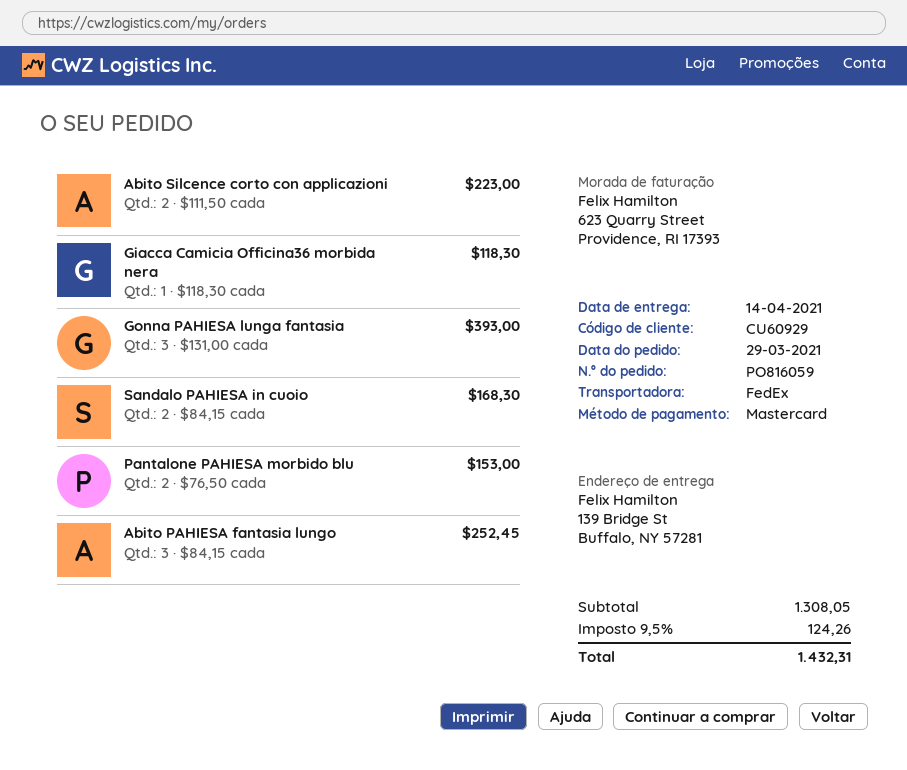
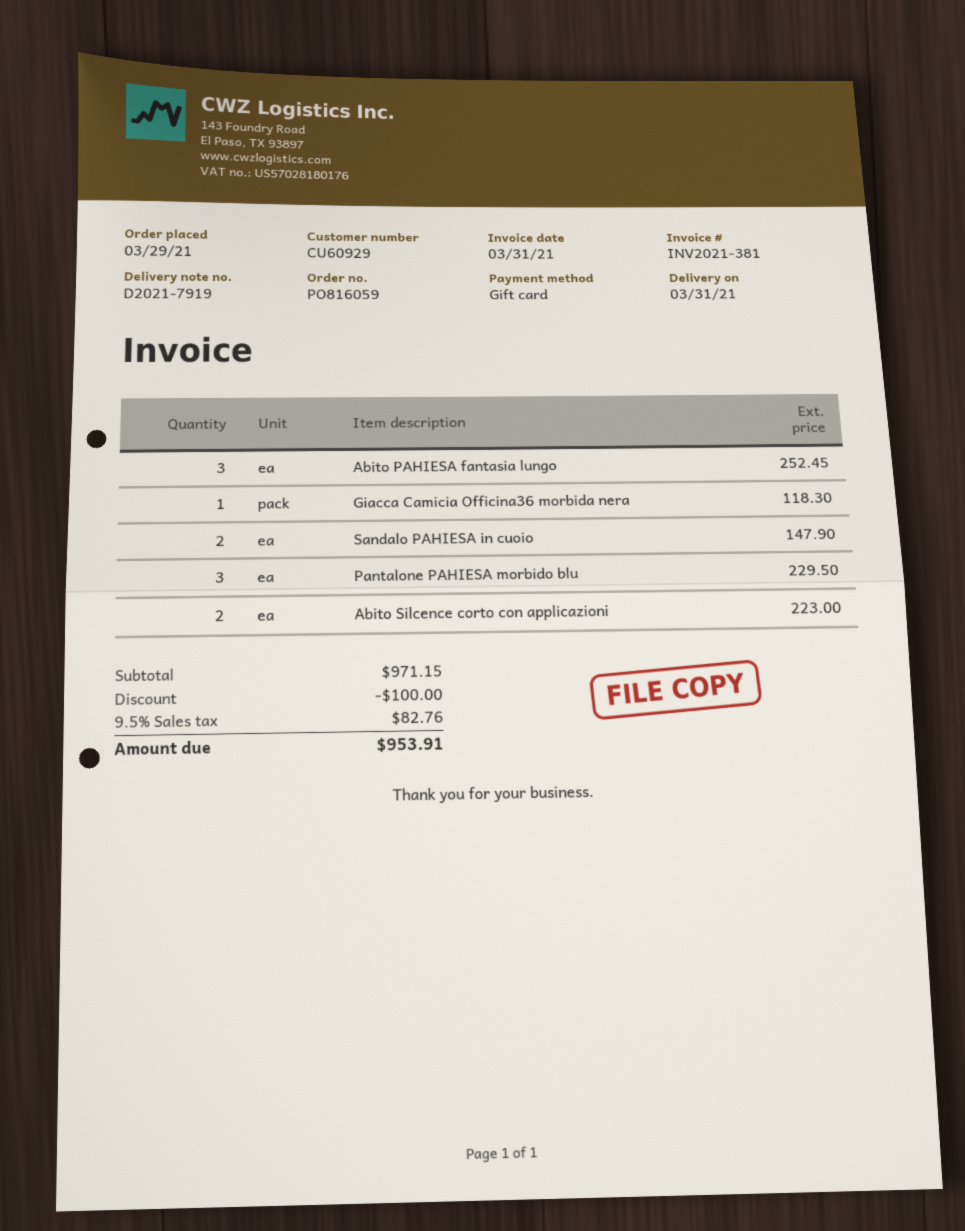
delivery date: 2021-04-14 -> 2021-03-31
payment method: Mastercard -> gift card
Gonna PAHIESA lunga fantasia: 3 for 393.00 -> none
Sandalo PAHIESA in cuoio: 2 for 168.30 -> 2 for 147.90
Pantalone PAHIESA morbido blu: 2 for 153.00 -> 3 for 229.50
subtotal: 1308.05 -> 971.15
discount: none -> 100.00
tax: 9.5% = 124.26 -> 9.5% = 82.76
total: 1432.31 -> 953.91

